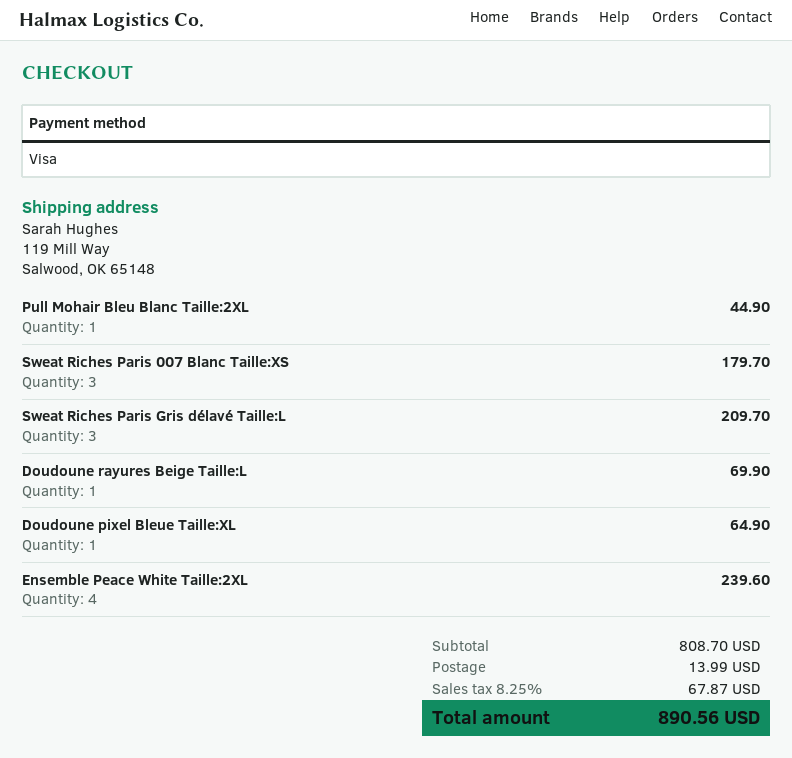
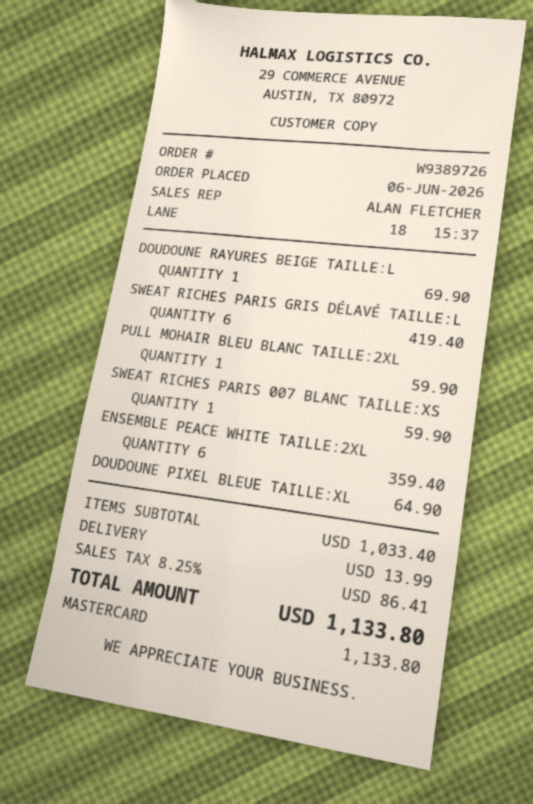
payment method: Visa -> Mastercard
Pull Mohair Bleu Blanc Taille:2XL: 1 for 44.90 -> 1 for 59.90
Sweat Riches Paris 007 Blanc Taille:XS: 3 for 179.70 -> 1 for 59.90
Sweat Riches Paris Gris délavé Taille:L: 3 for 209.70 -> 6 for 419.40
Ensemble Peace White Taille:2XL: 4 for 239.60 -> 6 for 359.40
subtotal: 808.70 -> 1033.40
tax: 8.25% = 67.87 -> 8.25% = 86.41
total: 890.56 -> 1133.80

